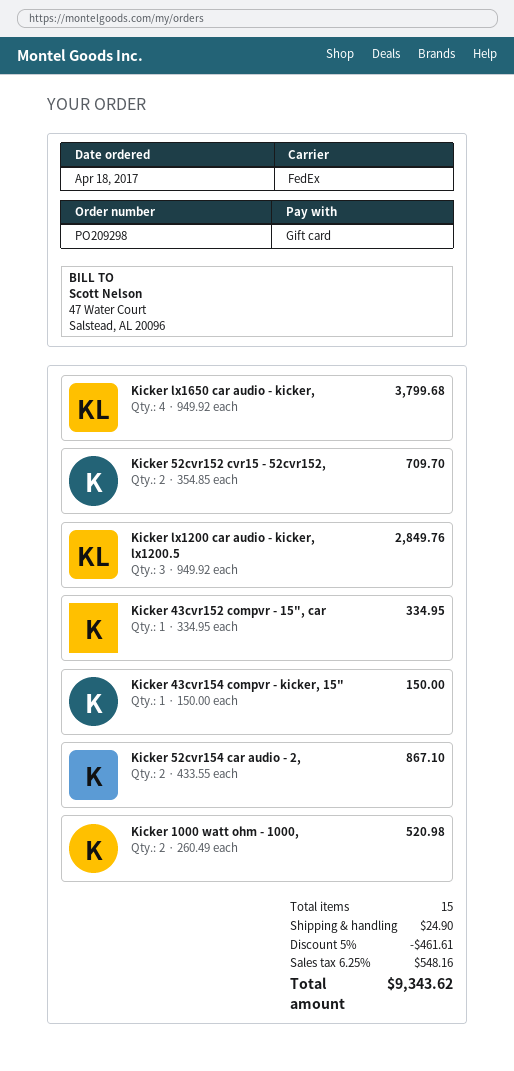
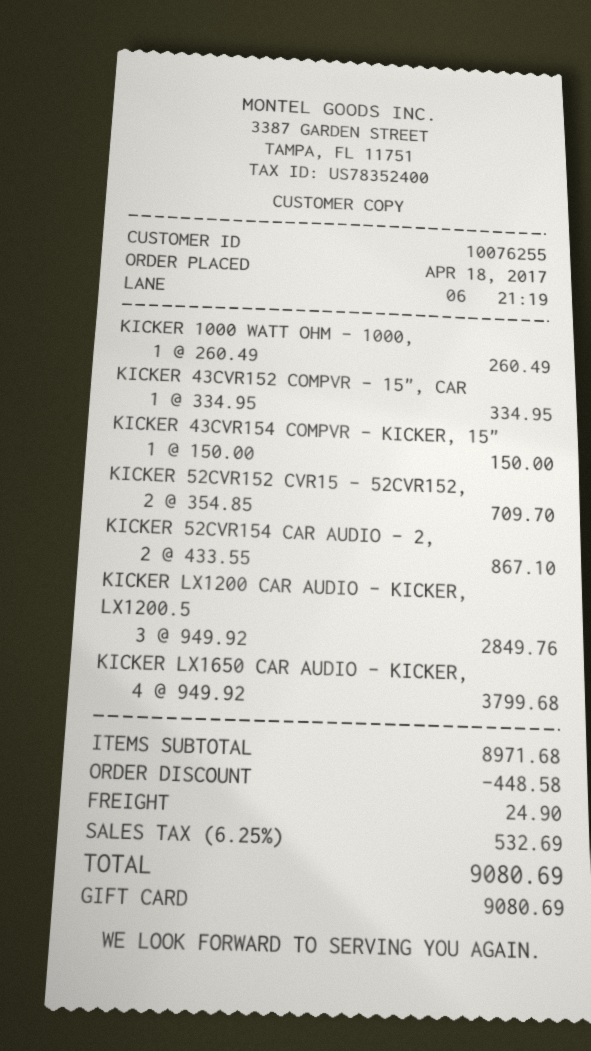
Kicker 1000 watt ohm - 1000,: 2 x 260.49 = 520.98 -> 1 x 260.49 = 260.49
discount: 461.61 -> 448.58
tax: 6.25% = 548.16 -> 6.25% = 532.69
total: 9343.62 -> 9080.69

